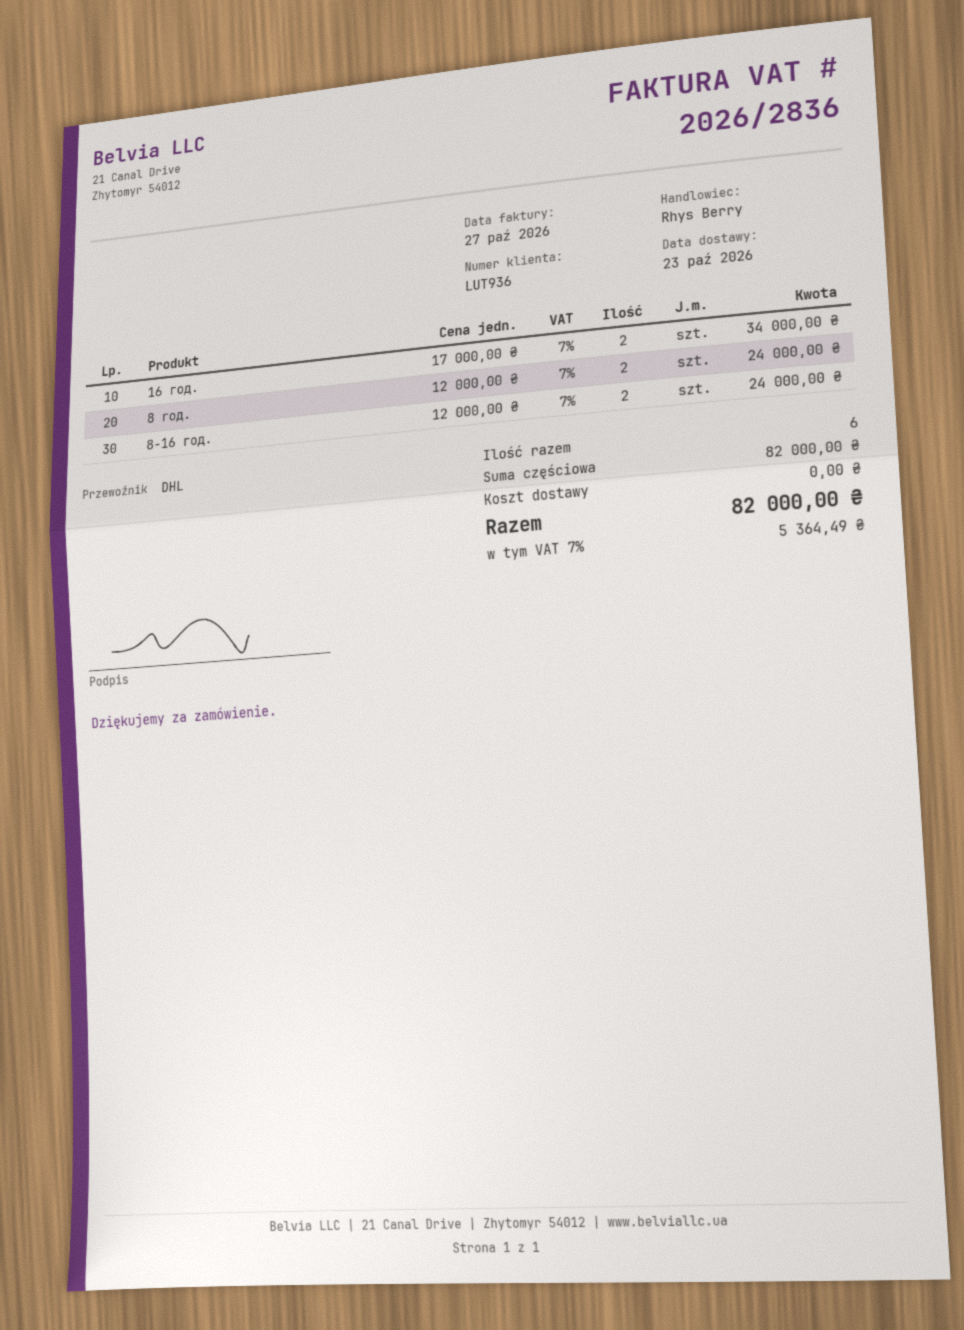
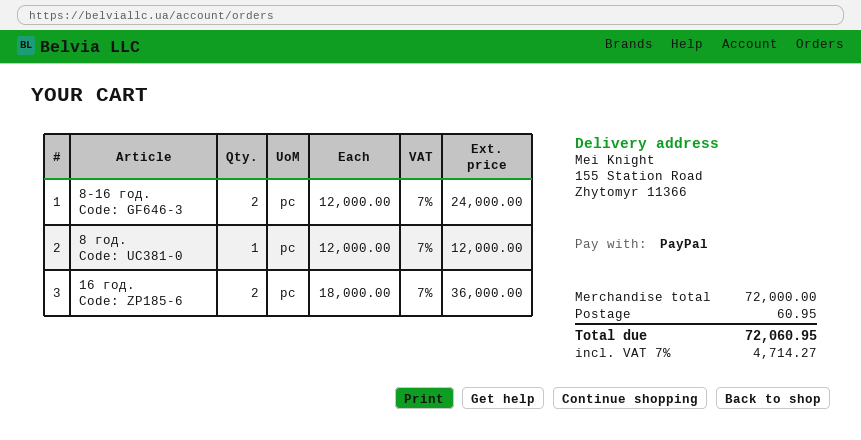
16 год.: 2 x 17000.00 = 34000.00 -> 2 x 18000.00 = 36000.00
8 год.: 2 x 12000.00 = 24000.00 -> 1 x 12000.00 = 12000.00
subtotal: 82000.00 -> 72000.00
shipping: 0.00 -> 60.95
tax: 7% = 5364.49 -> 7% = 4714.27
total: 82000.00 -> 72060.95

